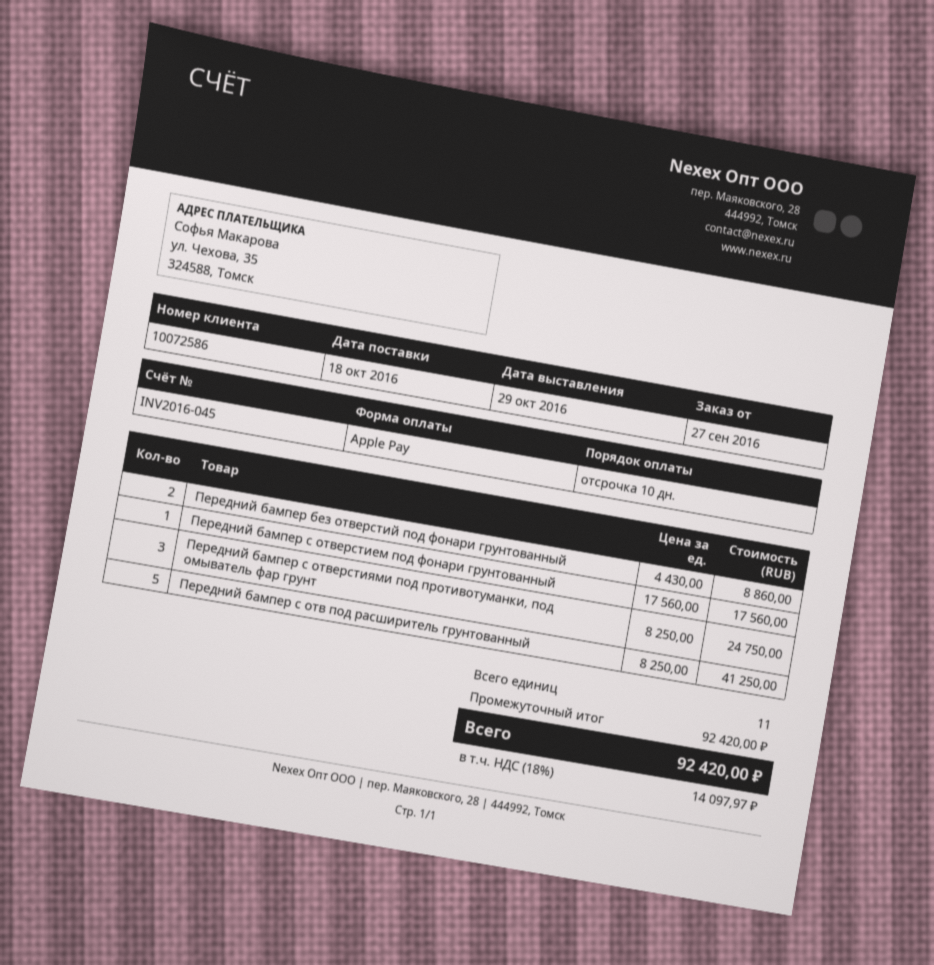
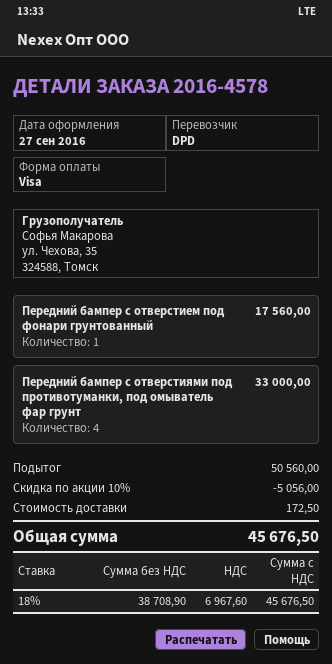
payment method: Apple Pay -> Visa
Передний бампер без отверстий под фонари грунтованный: 2 for 8860.00 -> none
Передний бампер с отверстиями под противотуманки, под омыватель фар грунт: 3 for 24750.00 -> 4 for 33000.00
Передний бампер с отв под расширитель грунтованный: 5 for 41250.00 -> none
subtotal: 92420.00 -> 50560.00
discount: none -> 10% = 5056.00
shipping: none -> 172.50
tax: 18% = 14097.97 -> 18% = 6967.60
total: 92420.00 -> 45676.50

